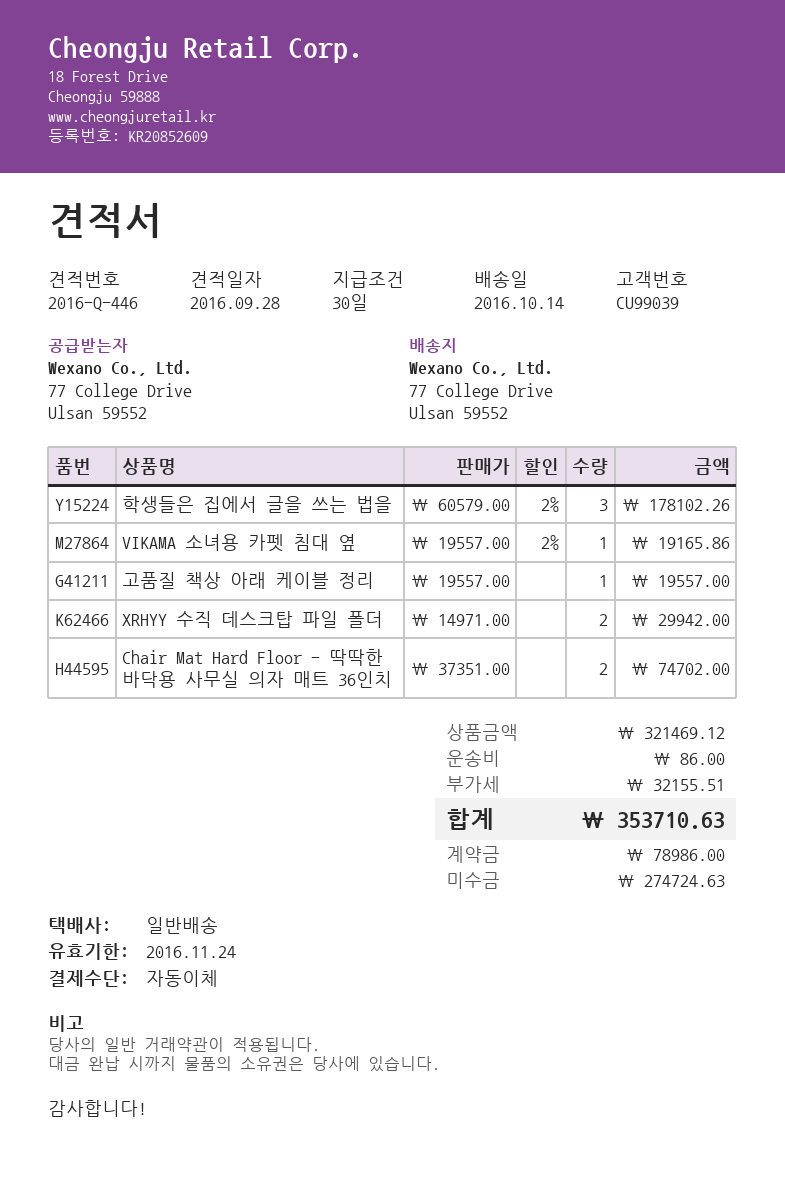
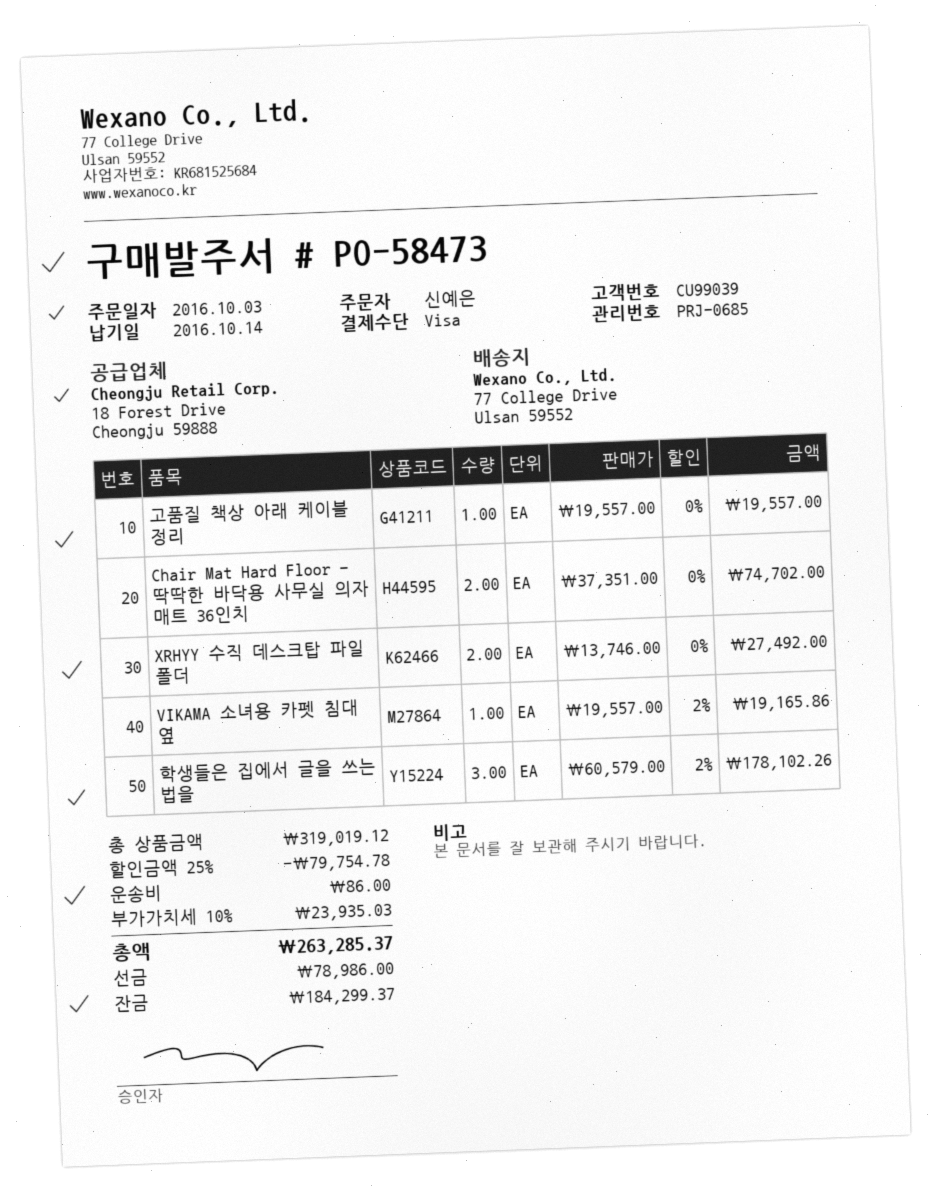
payment method: direct debit -> Visa
XRHYY 수직 데스크탑 파일 폴더: 2 x 14971.00 = 29942.00 -> 2 x 13746.00 = 27492.00
subtotal: 321469.12 -> 319019.12
discount: none -> 25% = 79754.78
tax: 32155.51 -> 23935.03
total: 353710.63 -> 263285.37
balance: 274724.63 -> 184299.37

